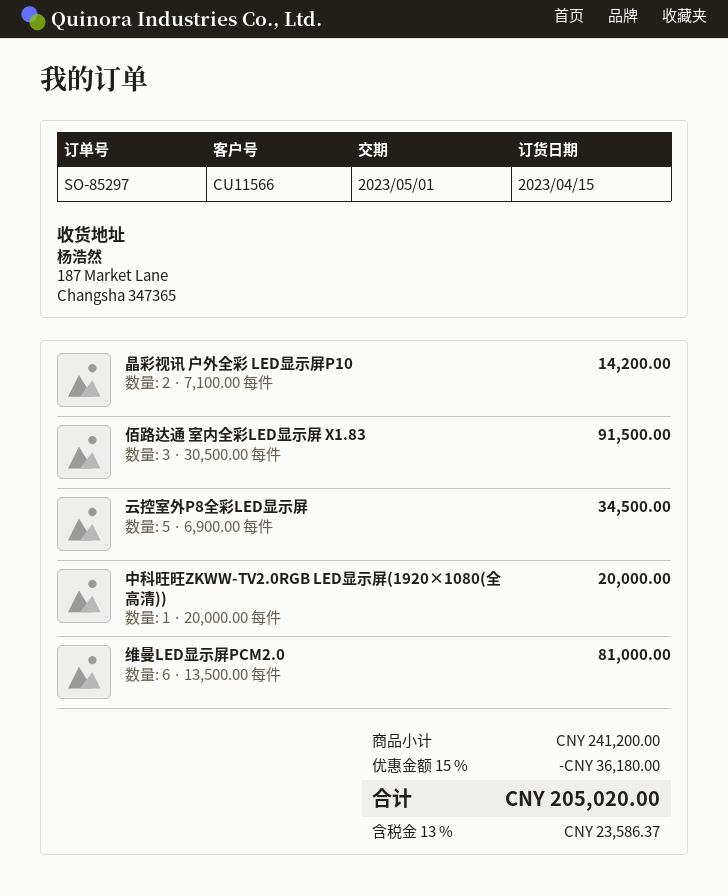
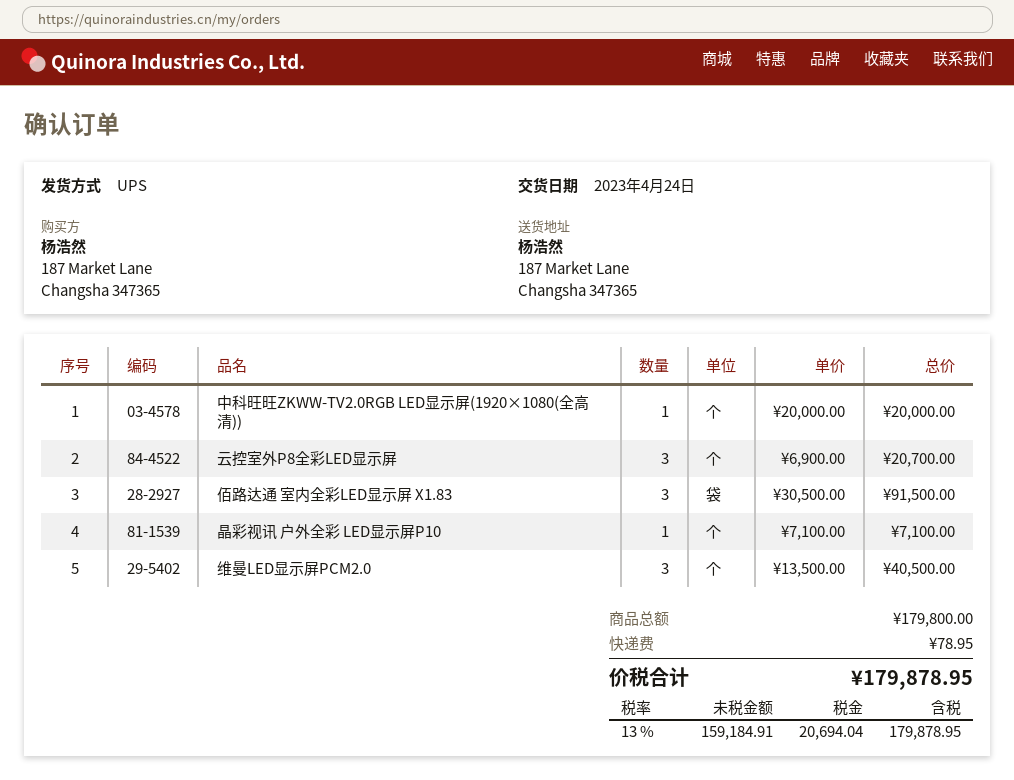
delivery date: 2023-05-01 -> 2023-04-24
晶彩视讯 户外全彩 LED显示屏P10: 2 x 7100.00 = 14200.00 -> 1 x 7100.00 = 7100.00
云控室外P8全彩LED显示屏: 5 x 6900.00 = 34500.00 -> 3 x 6900.00 = 20700.00
维曼LED显示屏PCM2.0: 6 x 13500.00 = 81000.00 -> 3 x 13500.00 = 40500.00
subtotal: 241200.00 -> 179800.00
discount: 15% = 36180.00 -> none
shipping: none -> 78.95
tax: 13% = 23586.37 -> 13% = 20694.04
total: 205020.00 -> 179878.95

